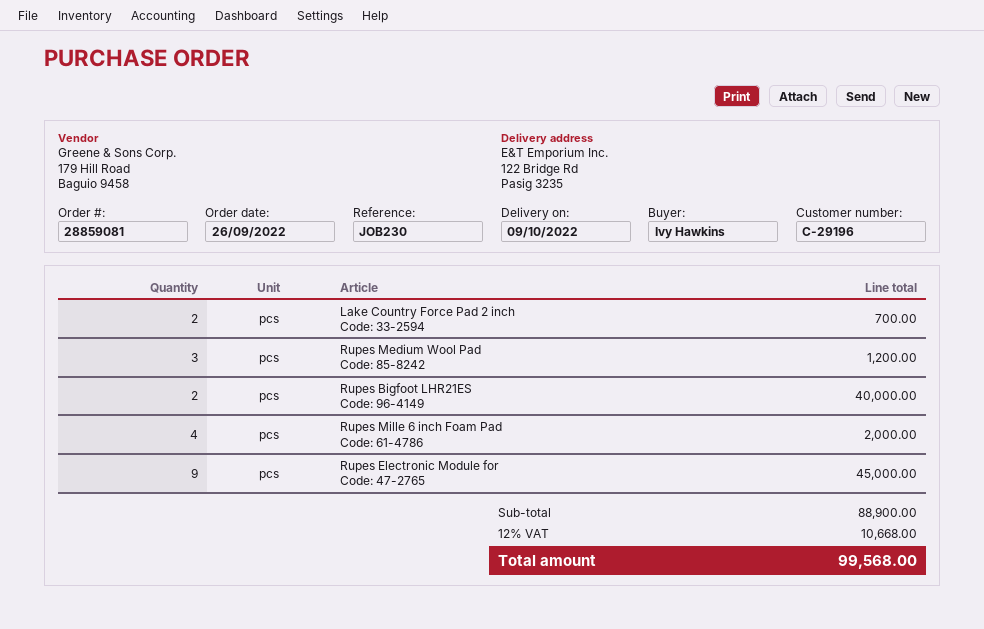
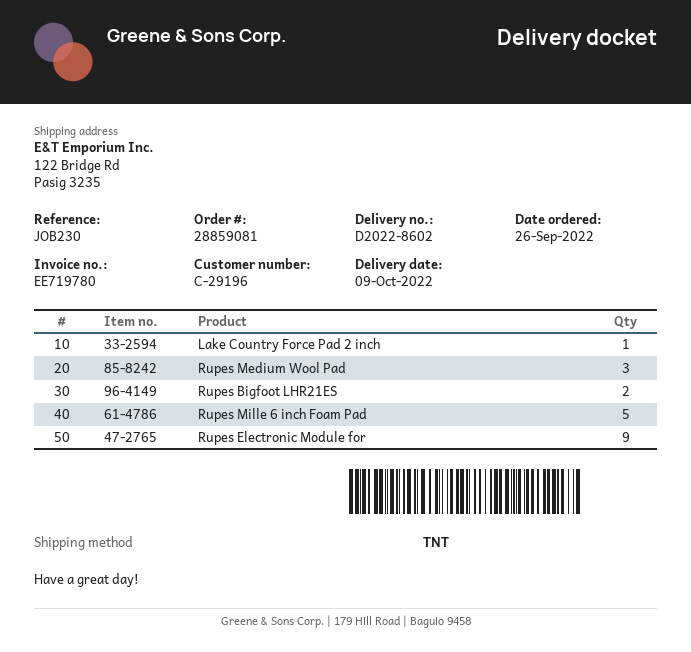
Lake Country Force Pad 2 inch: 2 -> 1
Rupes Mille 6 inch Foam Pad: 4 -> 5

